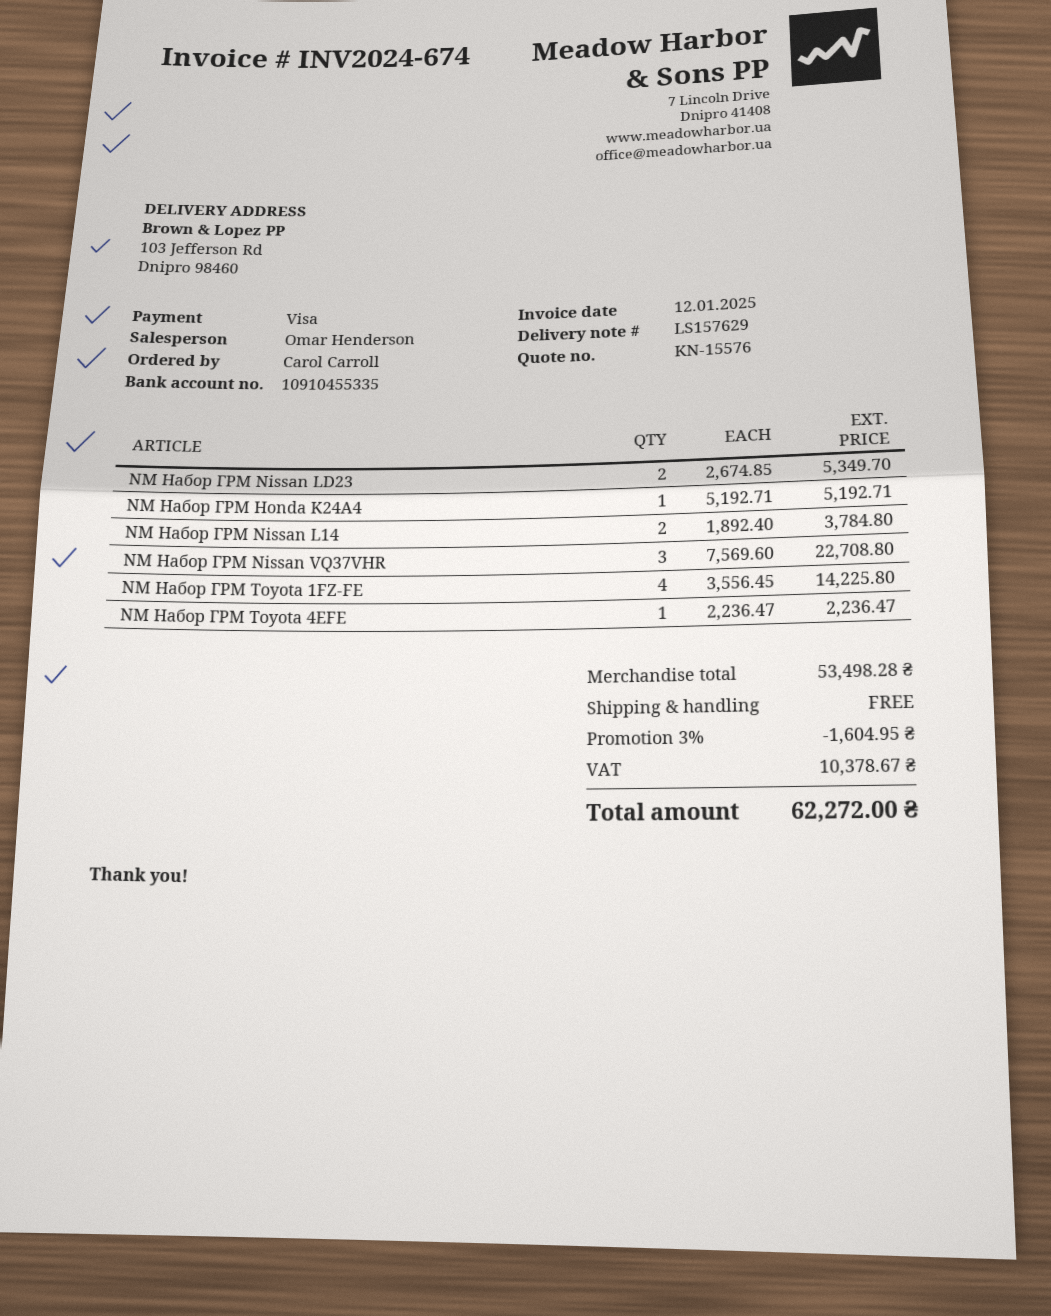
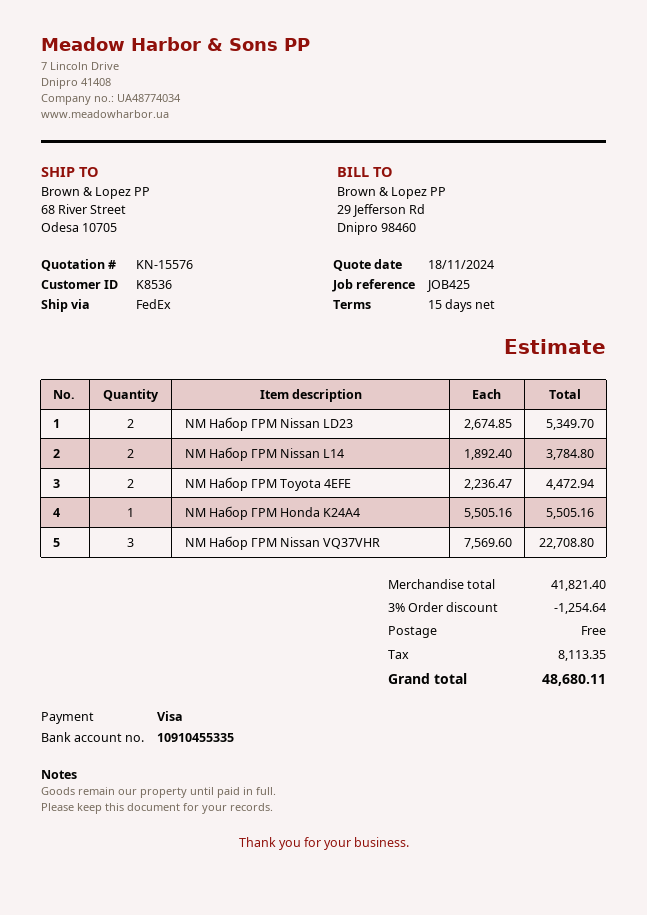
ship to: 103 Jefferson Rd, Dnipro 98460 -> 68 River Street, Odesa 10705
NM Набор ГРМ Honda K24A4: 1 x 5192.71 = 5192.71 -> 1 x 5505.16 = 5505.16
NM Набор ГРМ Toyota 1FZ-FE: 4 x 3556.45 = 14225.80 -> none
NM Набор ГРМ Toyota 4EFE: 1 x 2236.47 = 2236.47 -> 2 x 2236.47 = 4472.94
subtotal: 53498.28 -> 41821.40
discount: 3% = 1604.95 -> 3% = 1254.64
tax: 10378.67 -> 8113.35
total: 62272.00 -> 48680.11

